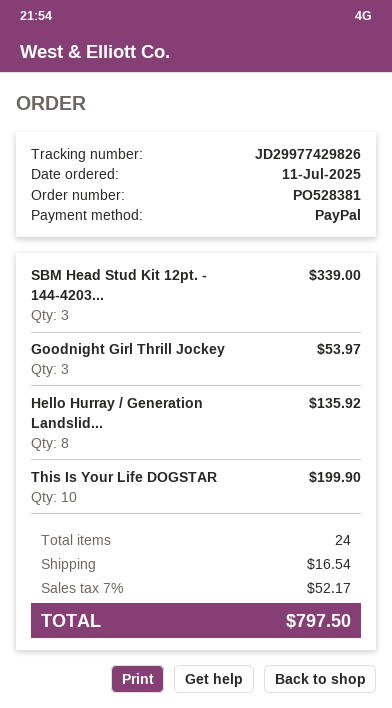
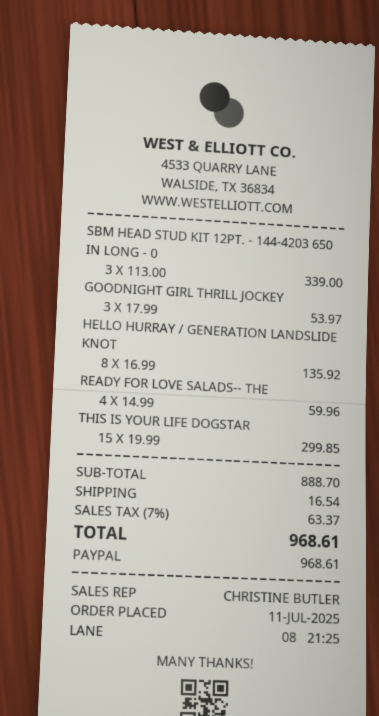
This Is Your Life DOGSTAR: 10 for 199.90 -> 15 for 299.85
READY FOR LOVE SALADS-- THE: none -> 4 for 59.96
tax: 7% = 52.17 -> 7% = 63.37
total: 797.50 -> 968.61

